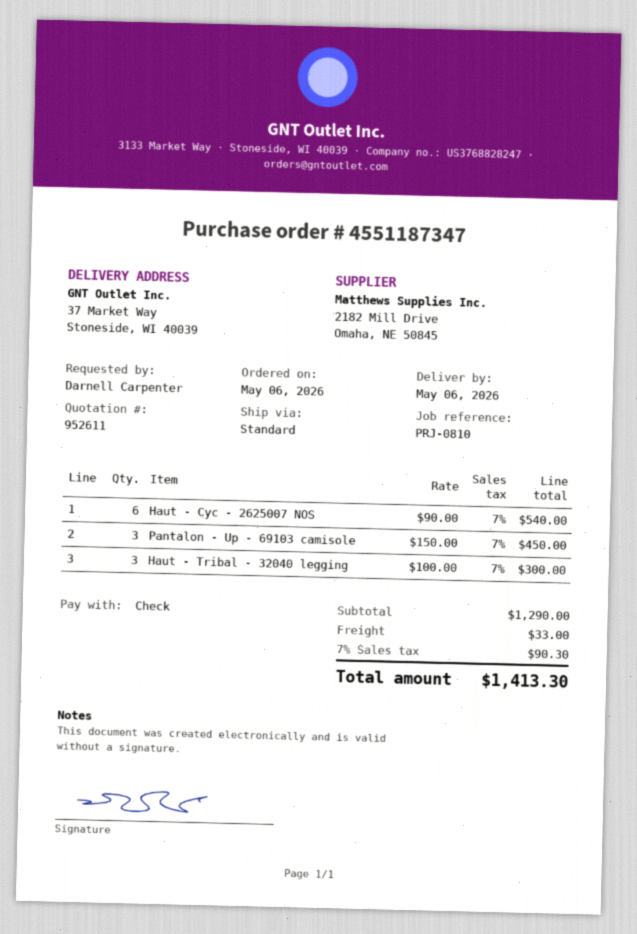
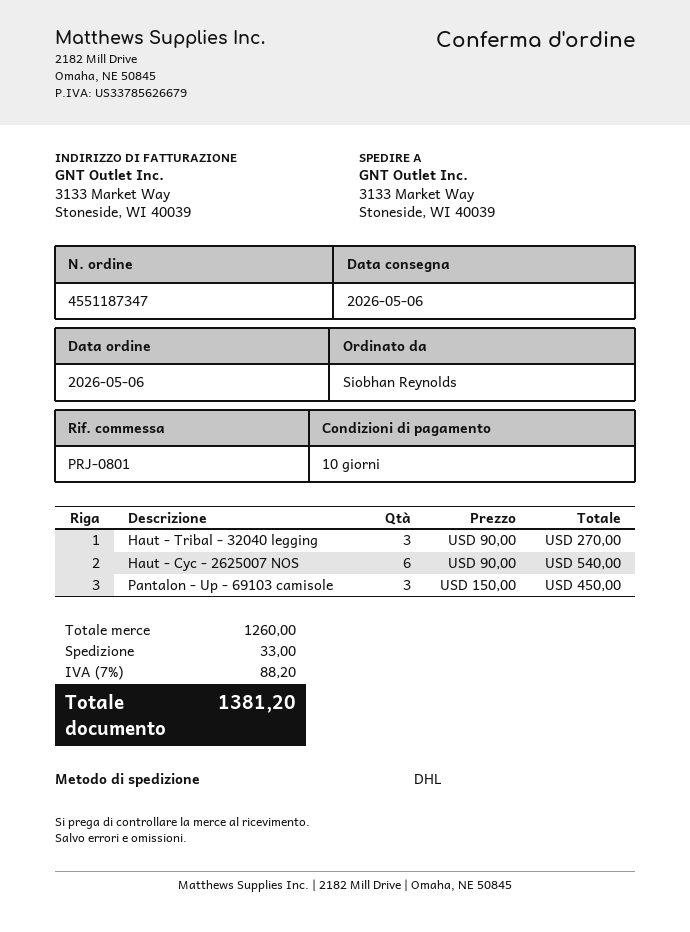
reference: PRJ-0810 -> PRJ-0801
ordered by: Darnell Carpenter -> Siobhan Reynolds
shipping method: standard -> DHL
ship to: 37 Market Way, Stoneside, WI 40039 -> 3133 Market Way, Stoneside, WI 40039
Haut - Tribal - 32040 legging: 3 x 100.00 = 300.00 -> 3 x 90.00 = 270.00
subtotal: 1290.00 -> 1260.00
tax: 7% = 90.30 -> 7% = 88.20
total: 1413.30 -> 1381.20

